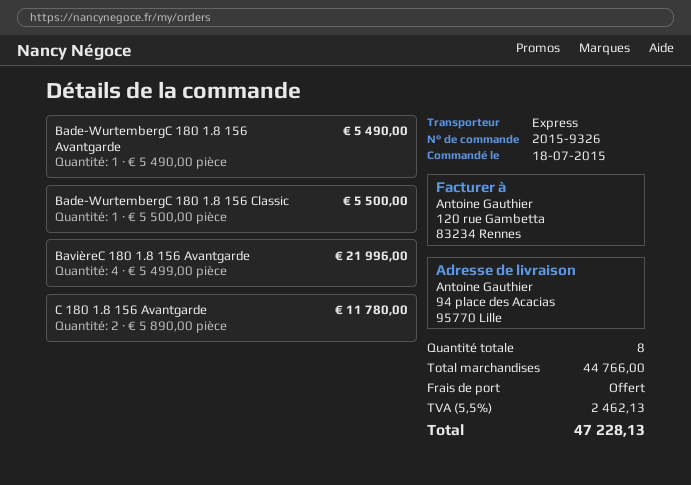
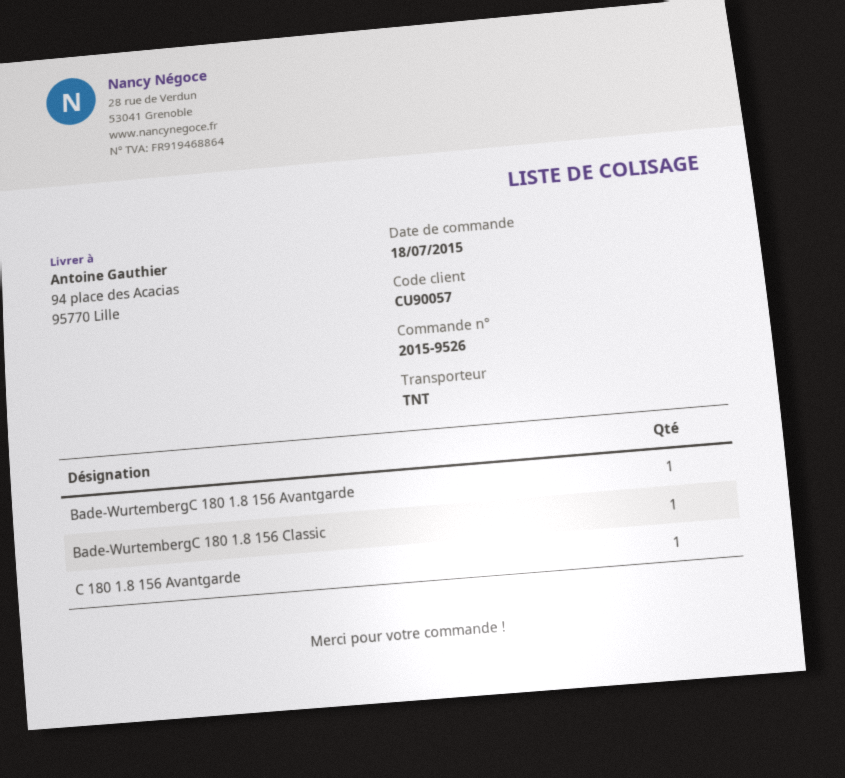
order number: 2015-9326 -> 2015-9526
shipping method: express -> TNT
BavièreC 180 1.8 156 Avantgarde: 4 -> none
C 180 1.8 156 Avantgarde: 2 -> 1

